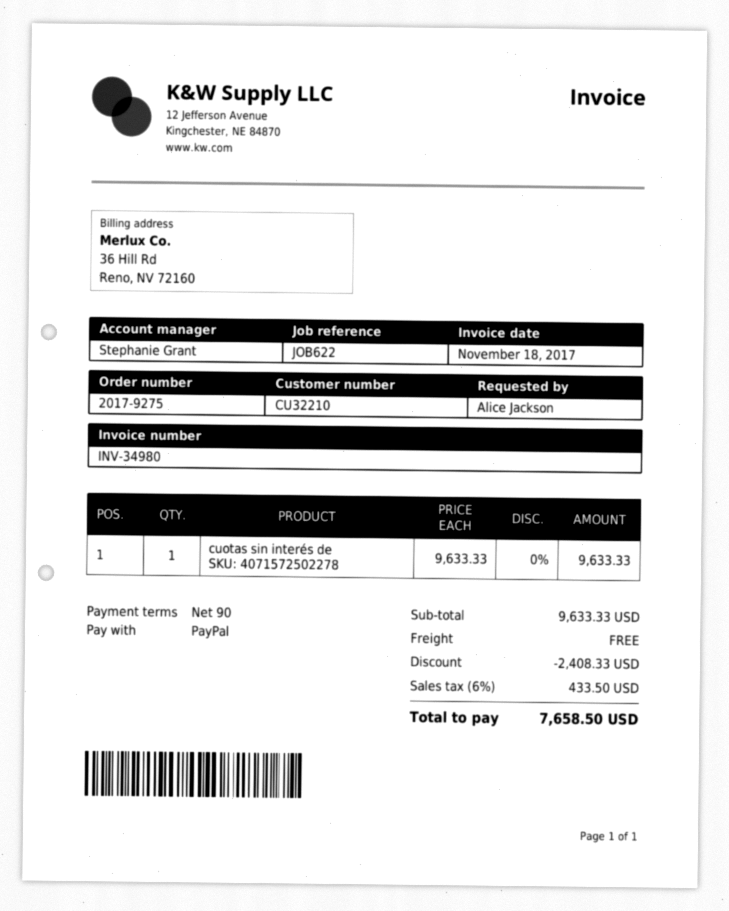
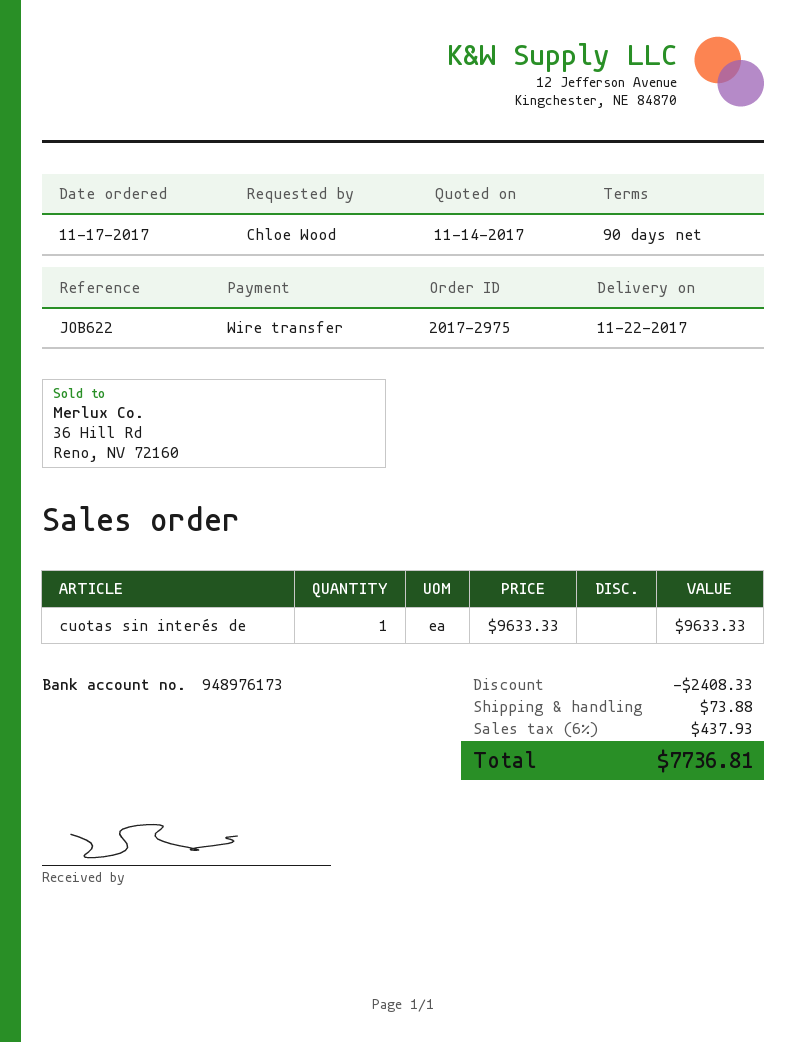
order number: 2017-9275 -> 2017-2975
ordered by: Alice Jackson -> Chloe Wood
payment method: PayPal -> bank transfer
shipping: 0.00 -> 73.88
tax: 6% = 433.50 -> 6% = 437.93
total: 7658.50 -> 7736.81

